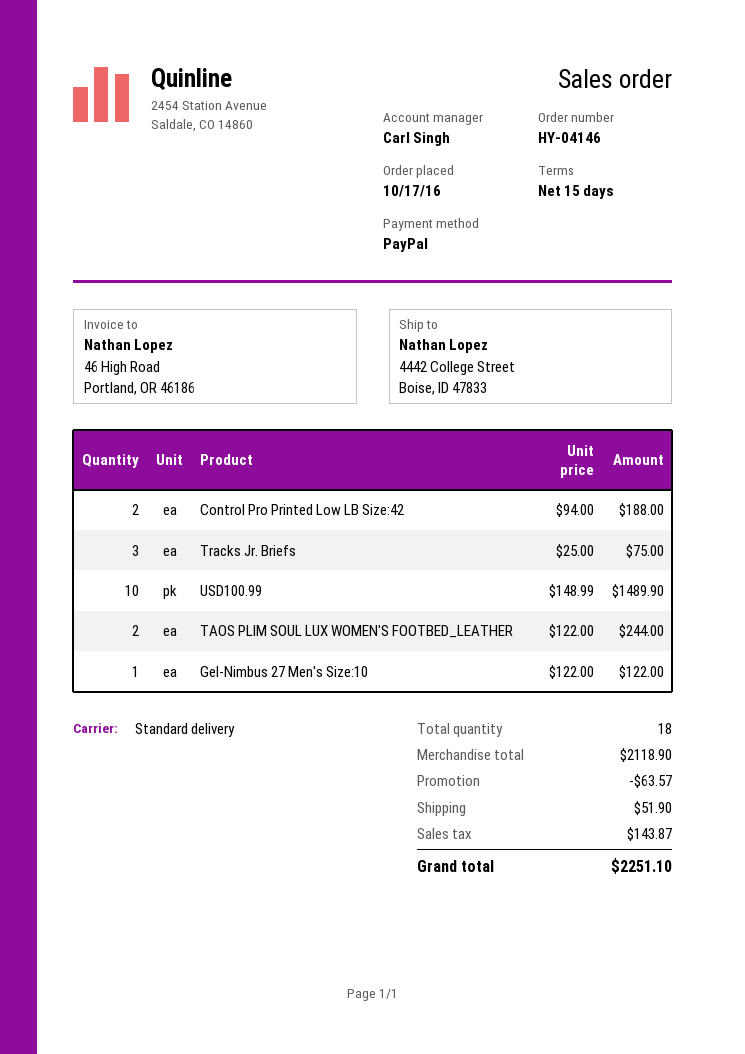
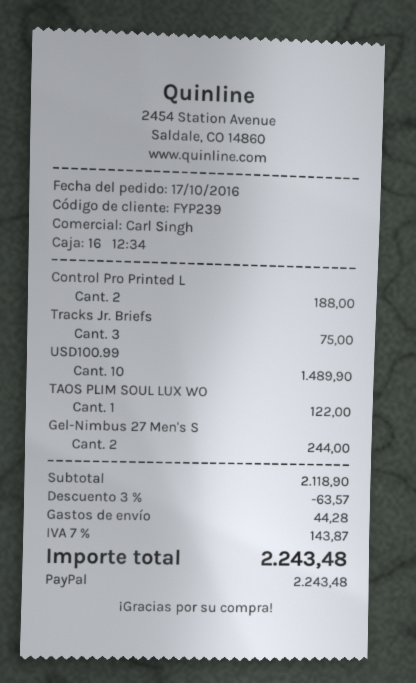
TAOS PLIM SOUL LUX WOMEN'S FOOTBED_LEATHER: 2 for 244.00 -> 1 for 122.00
Gel-Nimbus 27 Men's Size:10: 1 for 122.00 -> 2 for 244.00
shipping: 51.90 -> 44.28
total: 2251.10 -> 2243.48

